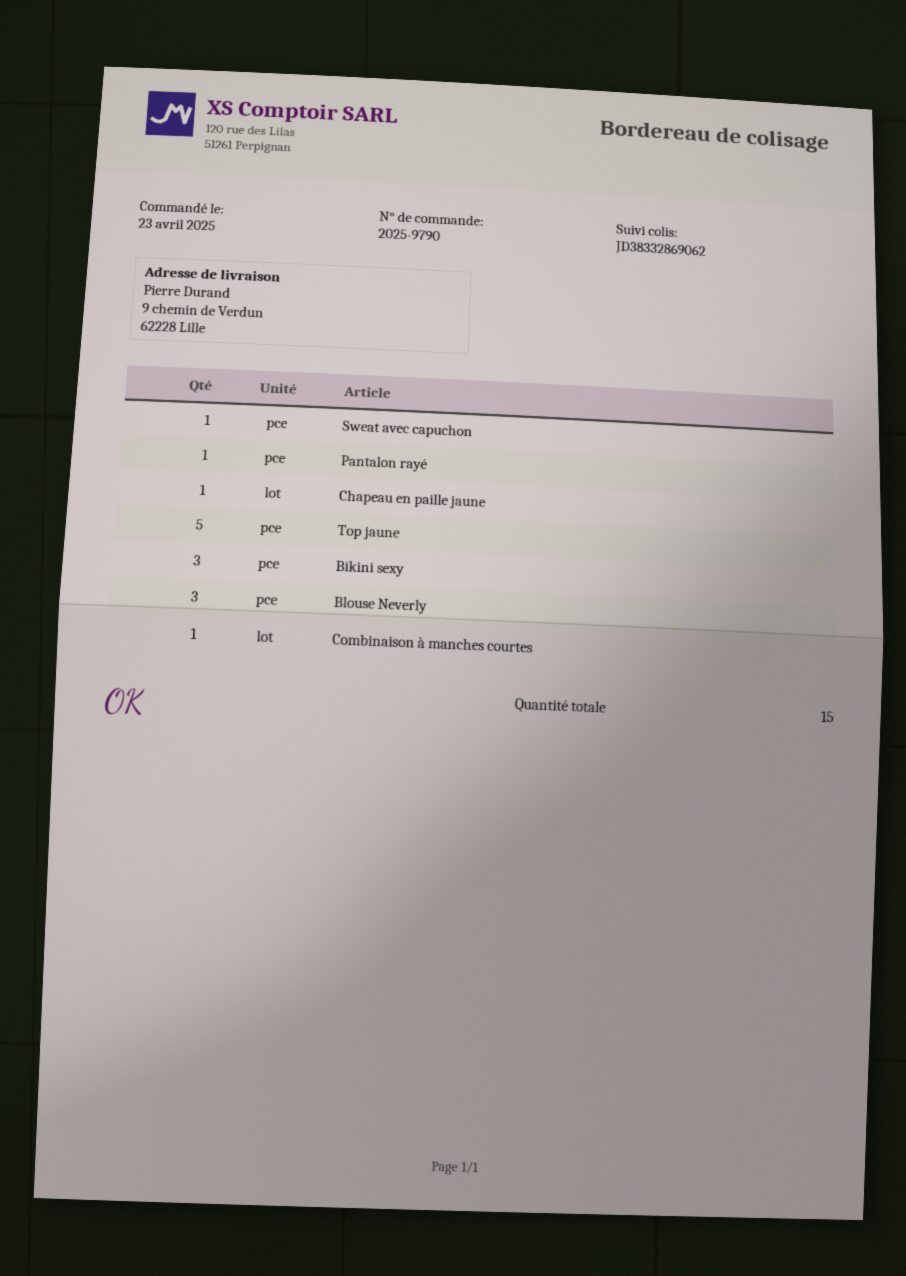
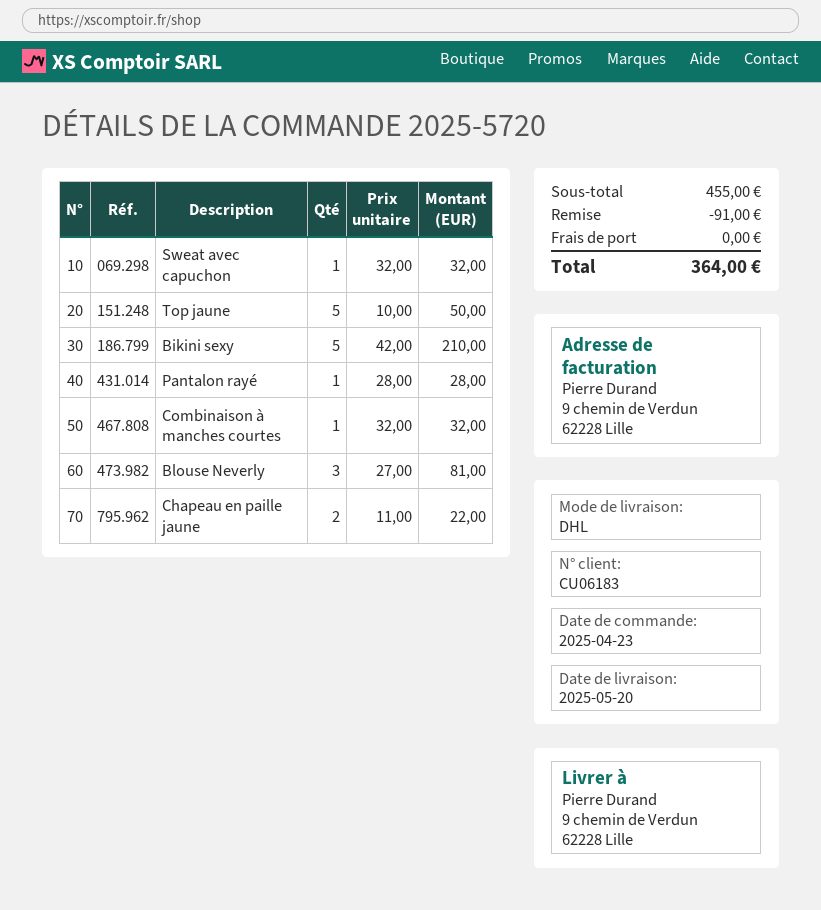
order number: 2025-9790 -> 2025-5720
Chapeau en paille jaune: 1 -> 2
Bikini sexy: 3 -> 5

